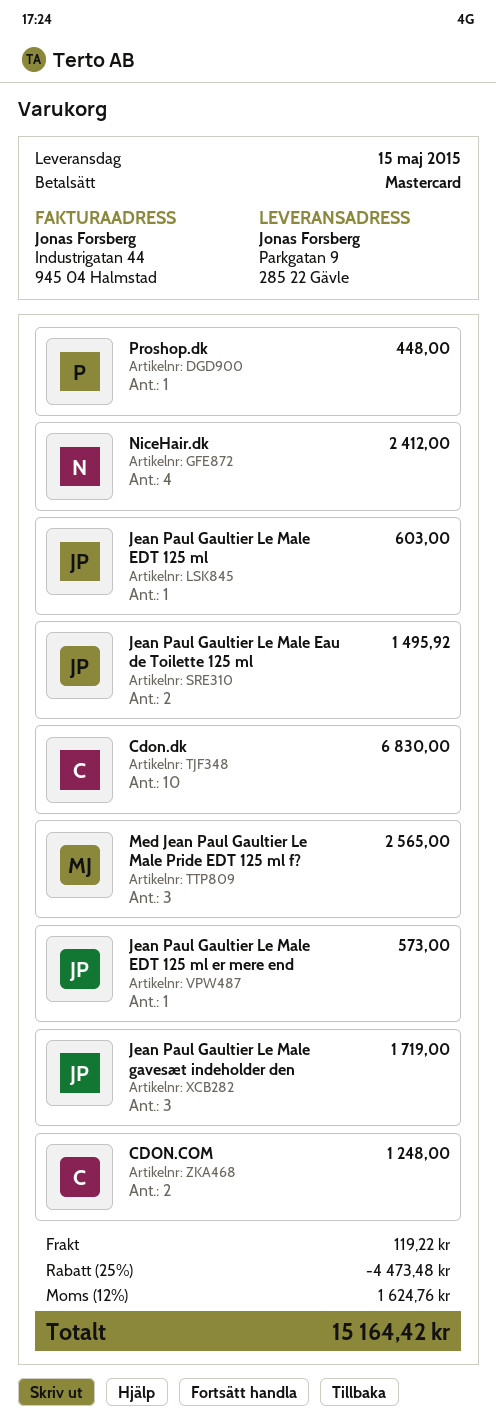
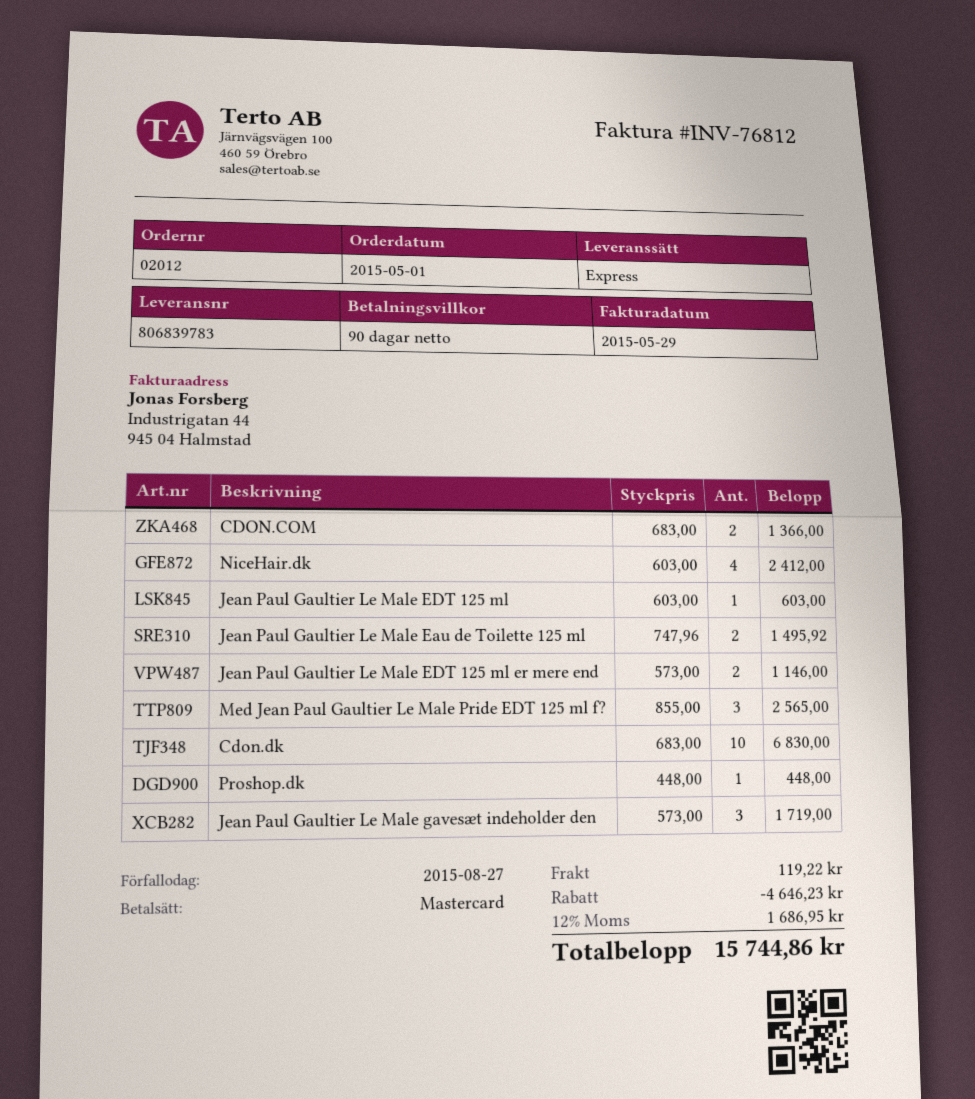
Jean Paul Gaultier Le Male EDT 125 ml er mere end: 1 for 573.00 -> 2 for 1146.00
CDON.COM: 2 for 1248.00 -> 2 for 1366.00
discount: 4473.48 -> 4646.23
tax: 12% = 1624.76 -> 12% = 1686.95
total: 15164.42 -> 15744.86

